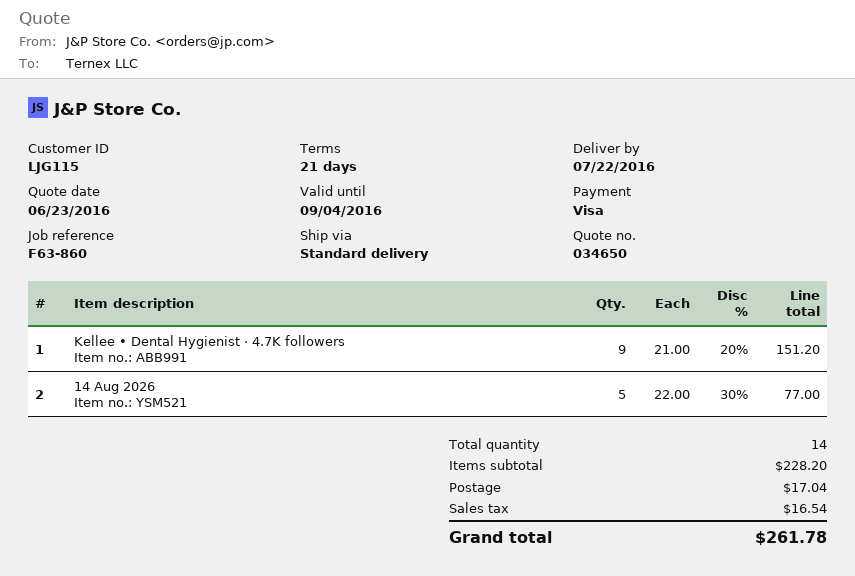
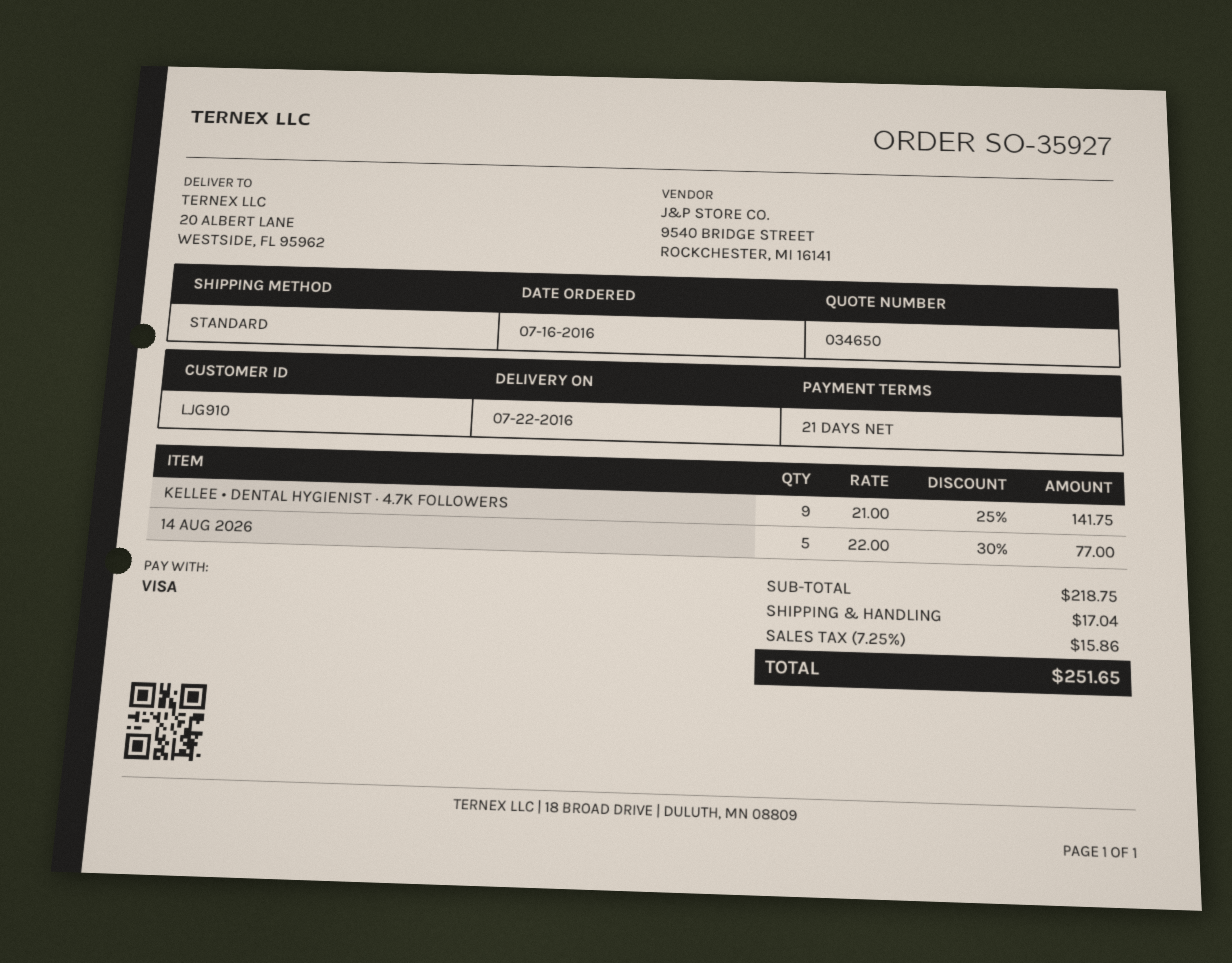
customer number: LJG115 -> LJG910
Kellee • Dental Hygienist · 4.7K followers: 9 x 21.00 - 20% = 151.20 -> 9 x 21.00 - 25% = 141.75
subtotal: 228.20 -> 218.75
tax: 16.54 -> 15.86
total: 261.78 -> 251.65

